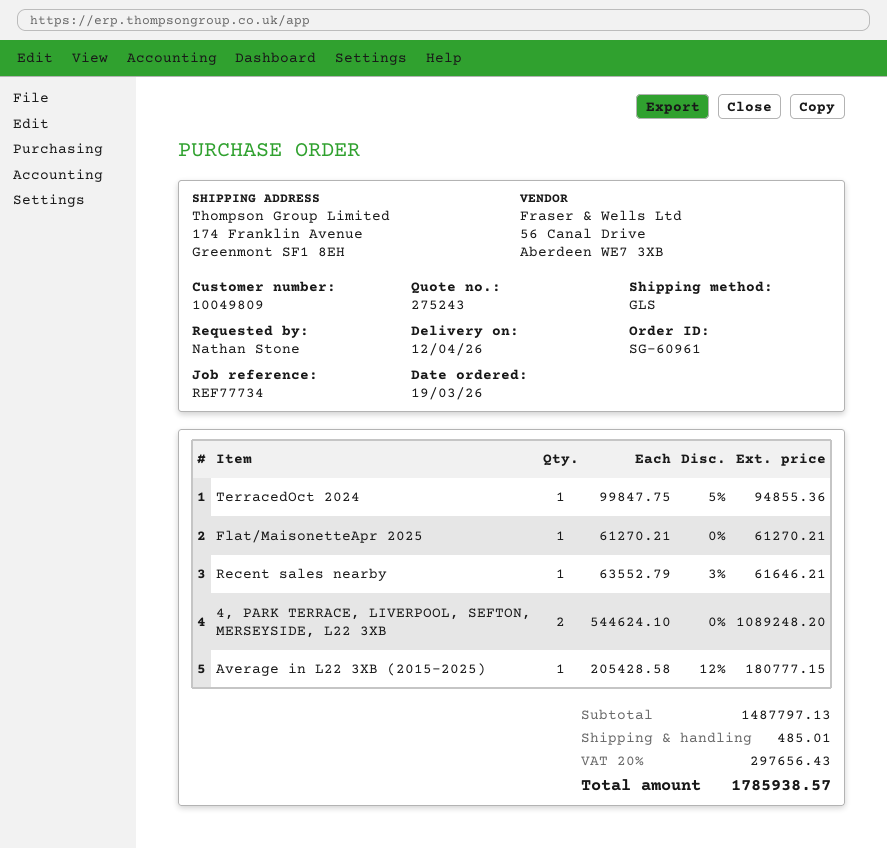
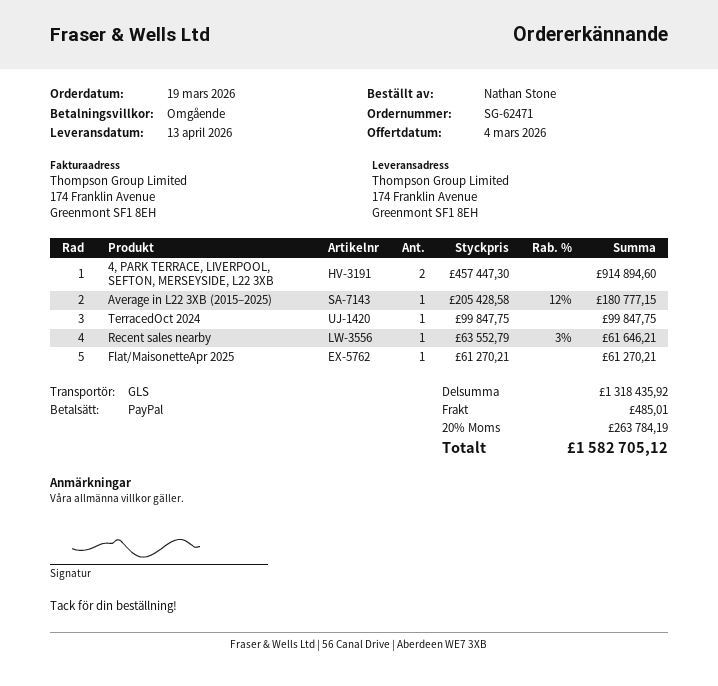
order number: SG-60961 -> SG-62471
delivery date: 2026-04-12 -> 2026-04-13
TerracedOct 2024: 1 x 99847.75 - 5% = 94855.36 -> 1 x 99847.75 = 99847.75
4, PARK TERRACE, LIVERPOOL, SEFTON, MERSEYSIDE, L22 3XB: 2 x 544624.10 = 1089248.20 -> 2 x 457447.30 = 914894.60
subtotal: 1487797.13 -> 1318435.92
tax: 20% = 297656.43 -> 20% = 263784.19
total: 1785938.57 -> 1582705.12

